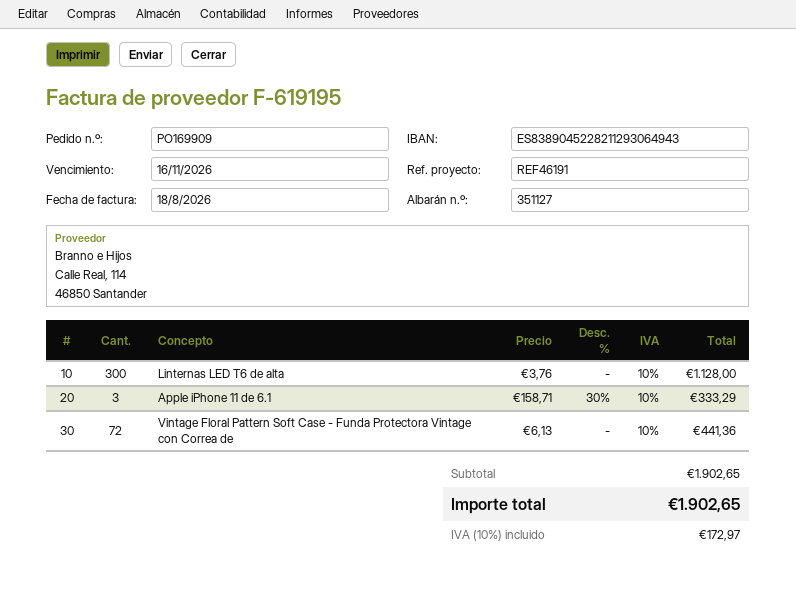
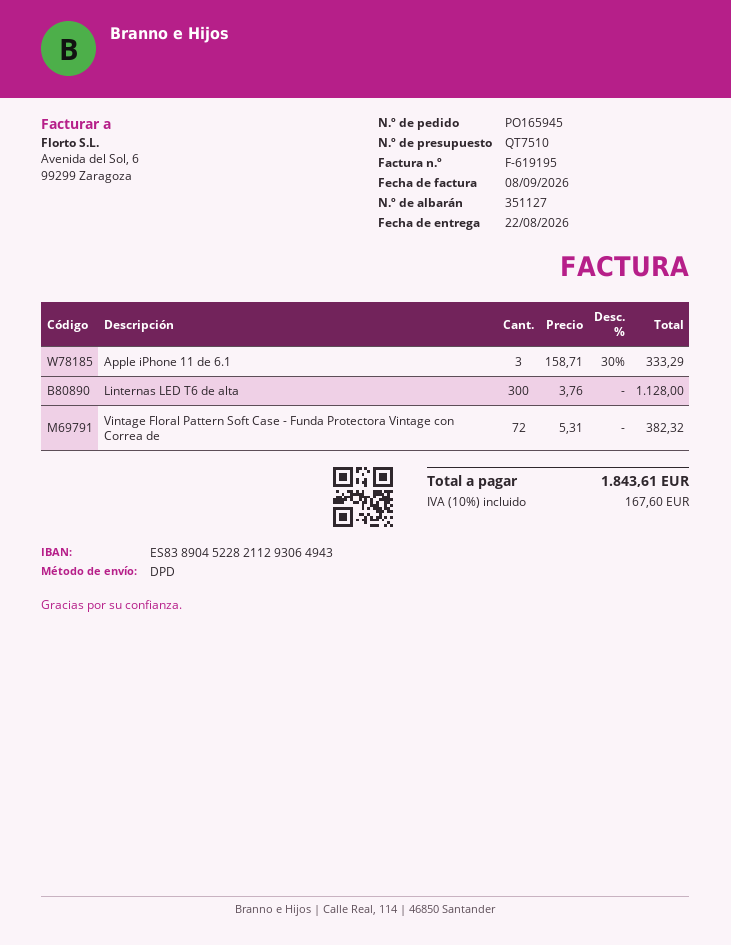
order number: PO169909 -> PO165945
invoice date: 2026-08-18 -> 2026-09-08
Vintage Floral Pattern Soft Case - Funda Protectora Vintage con Correa de: 72 x 6.13 = 441.36 -> 72 x 5.31 = 382.32
tax: 10% = 172.97 -> 10% = 167.60
total: 1902.65 -> 1843.61

